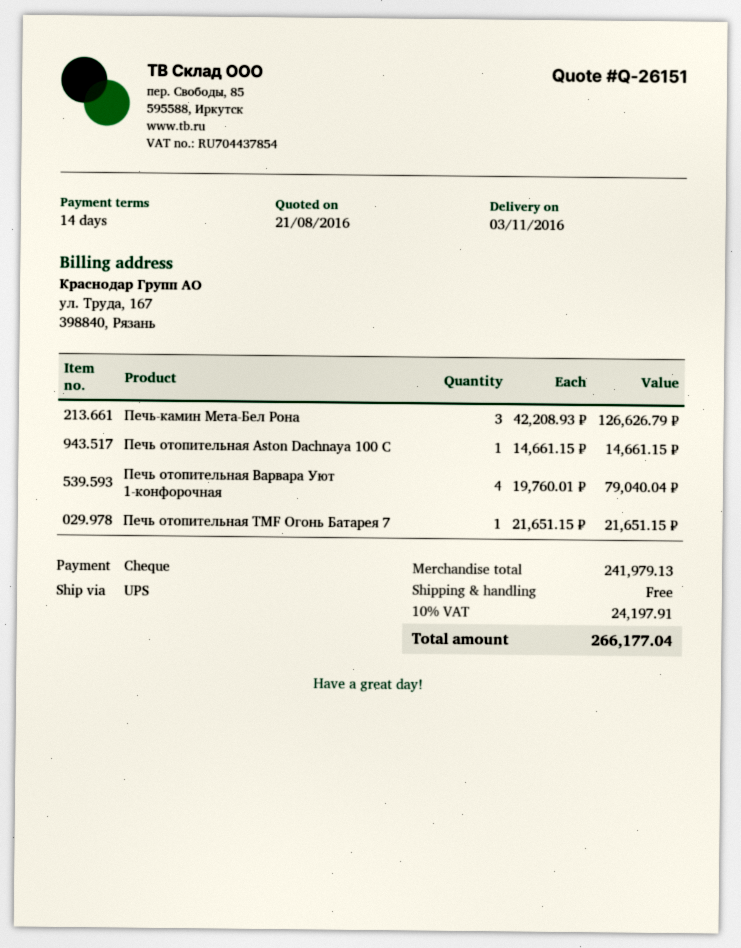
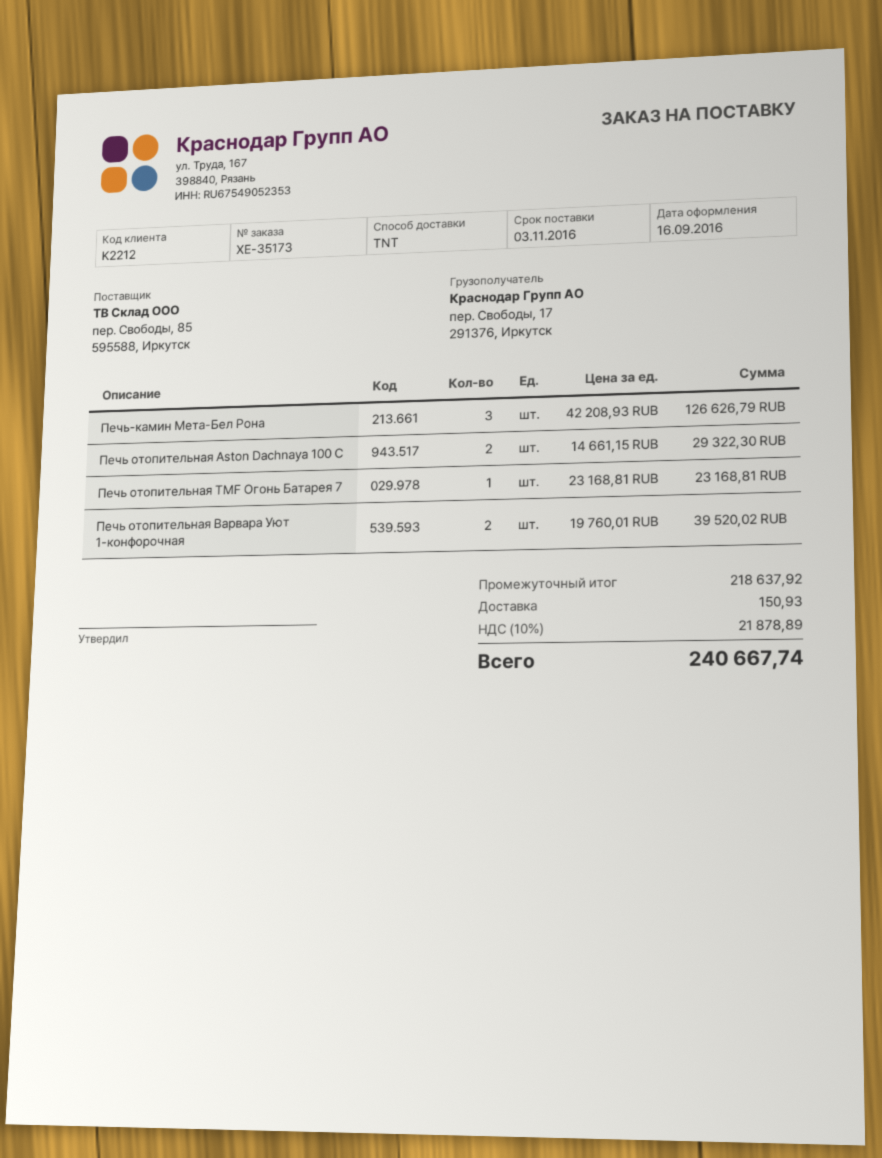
shipping method: UPS -> TNT
Печь отопительная Aston Dachnaya 100 С: 1 x 14661.15 = 14661.15 -> 2 x 14661.15 = 29322.30
Печь отопительная Варвара Уют 1-конфорочная: 4 x 19760.01 = 79040.04 -> 2 x 19760.01 = 39520.02
Печь отопительная TMF Огонь Батарея 7: 1 x 21651.15 = 21651.15 -> 1 x 23168.81 = 23168.81
subtotal: 241979.13 -> 218637.92
shipping: 0.00 -> 150.93
tax: 10% = 24197.91 -> 10% = 21878.89
total: 266177.04 -> 240667.74

